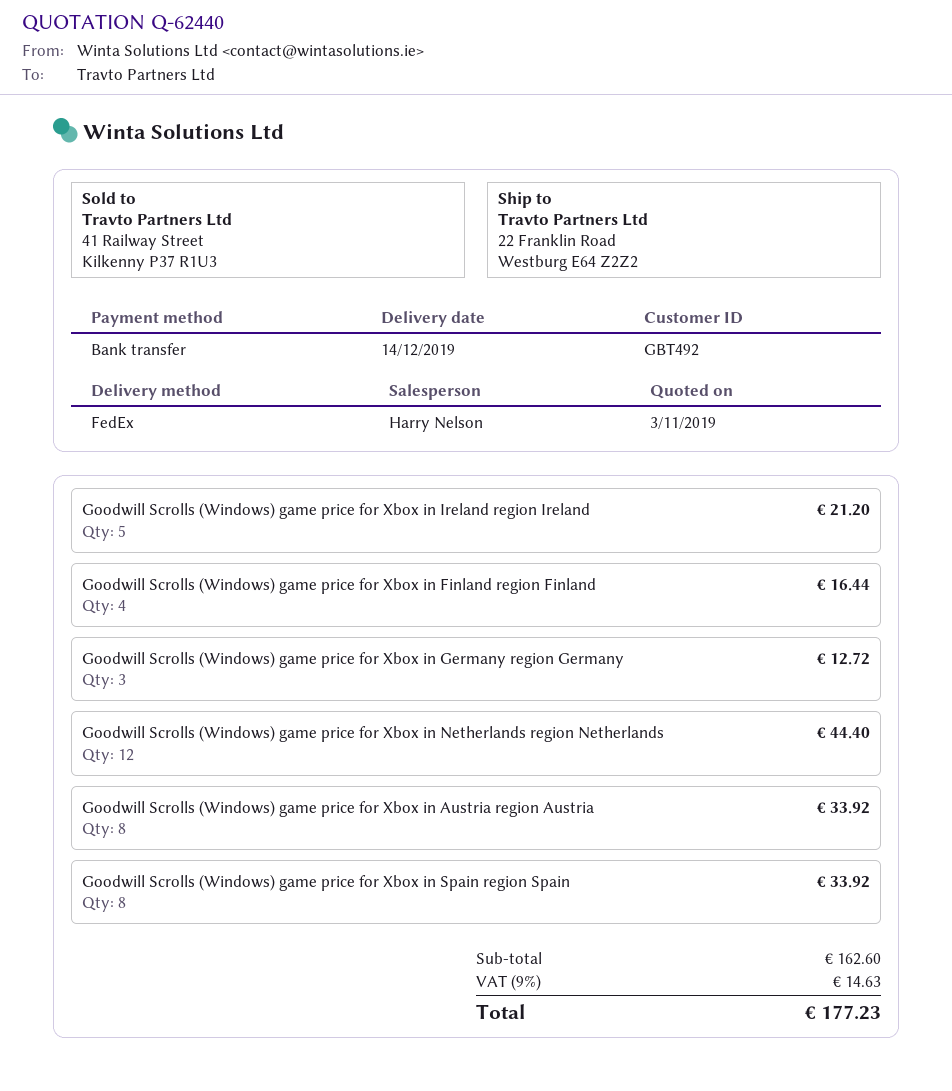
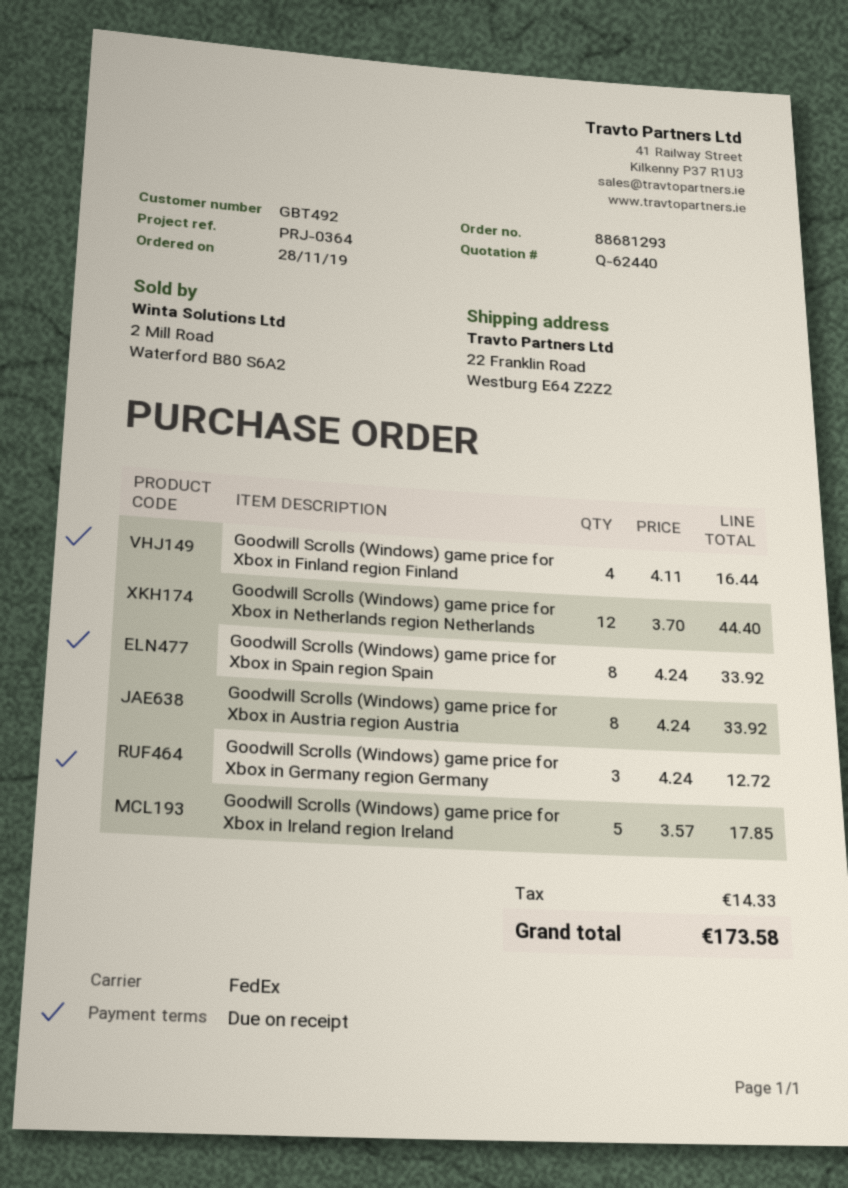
Goodwill Scrolls (Windows) game price for Xbox in Ireland region Ireland: 5 for 21.20 -> 5 for 17.85
tax: 14.63 -> 14.33
total: 177.23 -> 173.58

